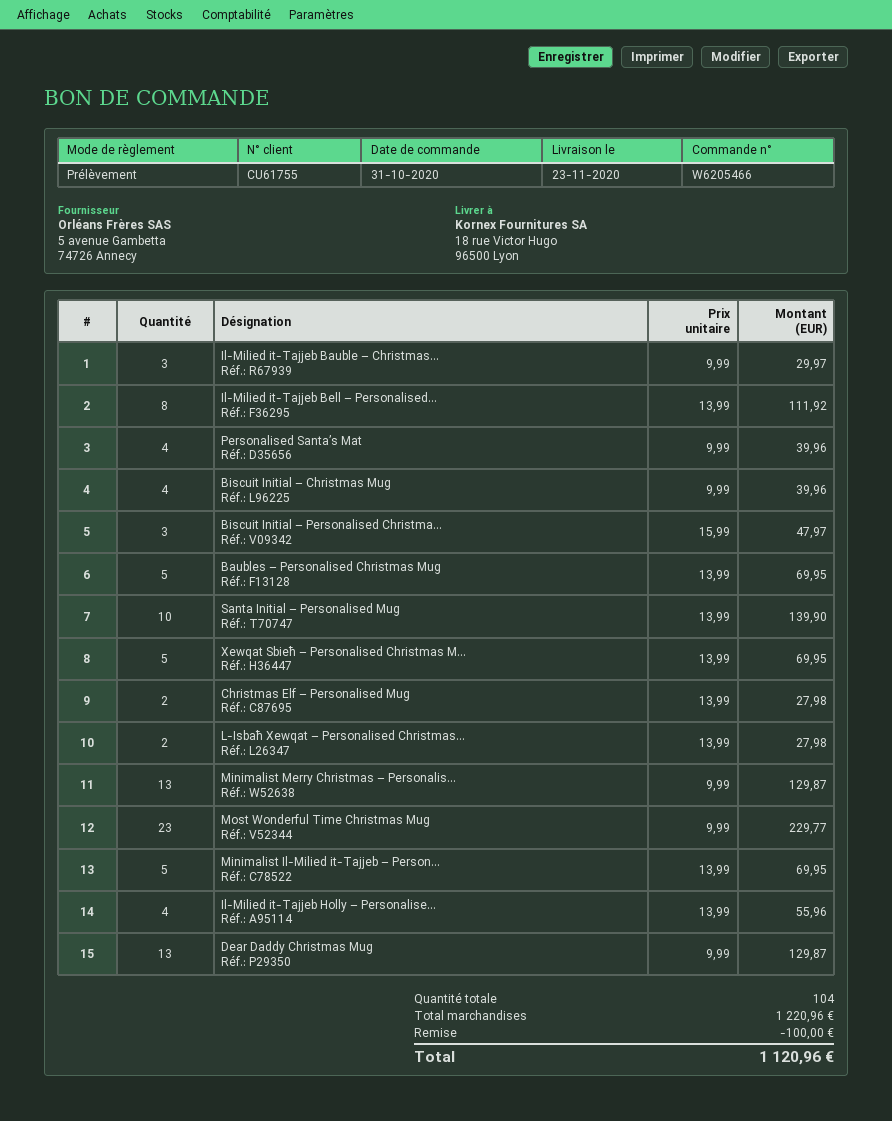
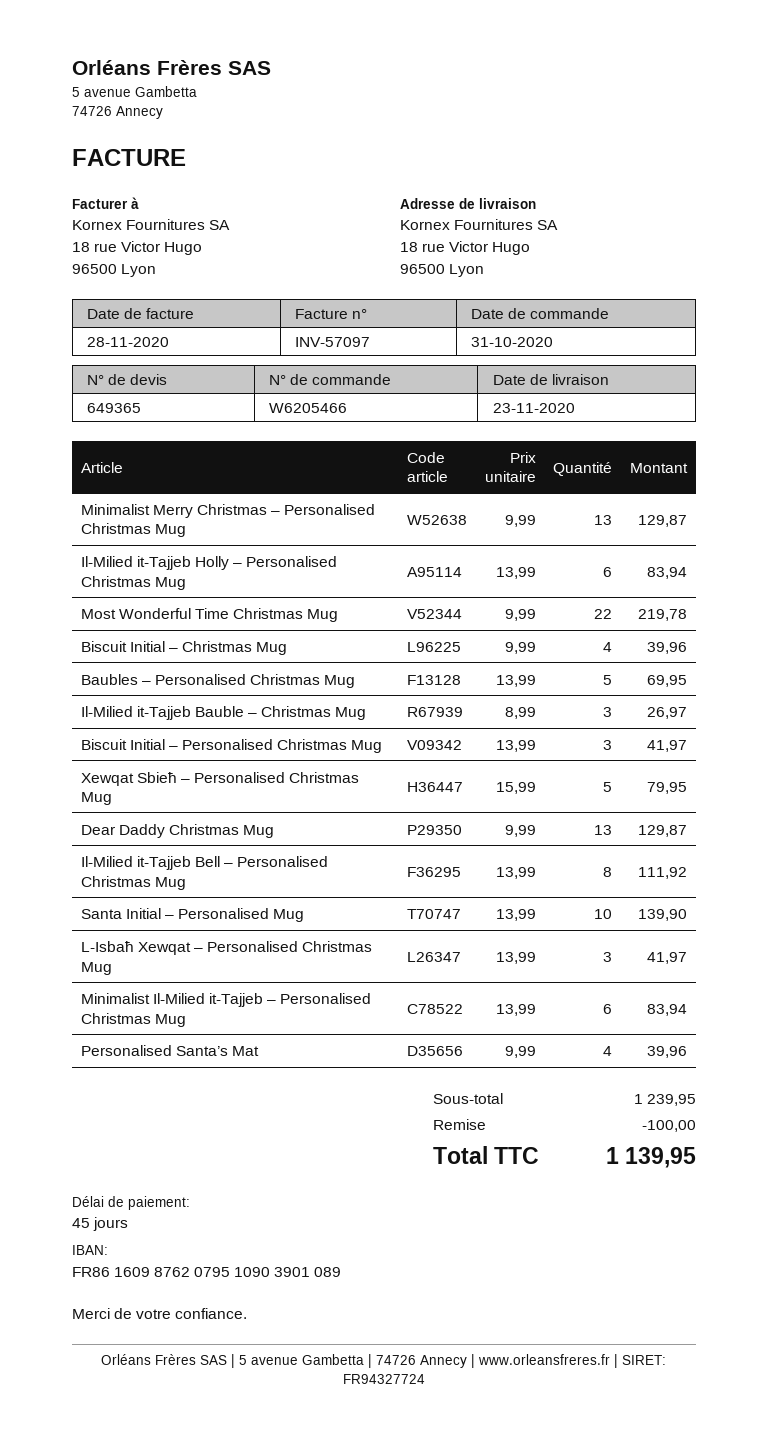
Il-Milied it-Tajjeb Bauble – Christmas...: 3 x 9.99 = 29.97 -> 3 x 8.99 = 26.97
Biscuit Initial – Personalised Christma...: 3 x 15.99 = 47.97 -> 3 x 13.99 = 41.97
Xewqat Sbieħ – Personalised Christmas M...: 5 x 13.99 = 69.95 -> 5 x 15.99 = 79.95
Christmas Elf – Personalised Mug: 2 x 13.99 = 27.98 -> none
L-Isbaħ Xewqat – Personalised Christmas...: 2 x 13.99 = 27.98 -> 3 x 13.99 = 41.97
Most Wonderful Time Christmas Mug: 23 x 9.99 = 229.77 -> 22 x 9.99 = 219.78
Minimalist Il-Milied it-Tajjeb – Person...: 5 x 13.99 = 69.95 -> 6 x 13.99 = 83.94
Il-Milied it-Tajjeb Holly – Personalise...: 4 x 13.99 = 55.96 -> 6 x 13.99 = 83.94
subtotal: 1220.96 -> 1239.95
total: 1120.96 -> 1139.95

